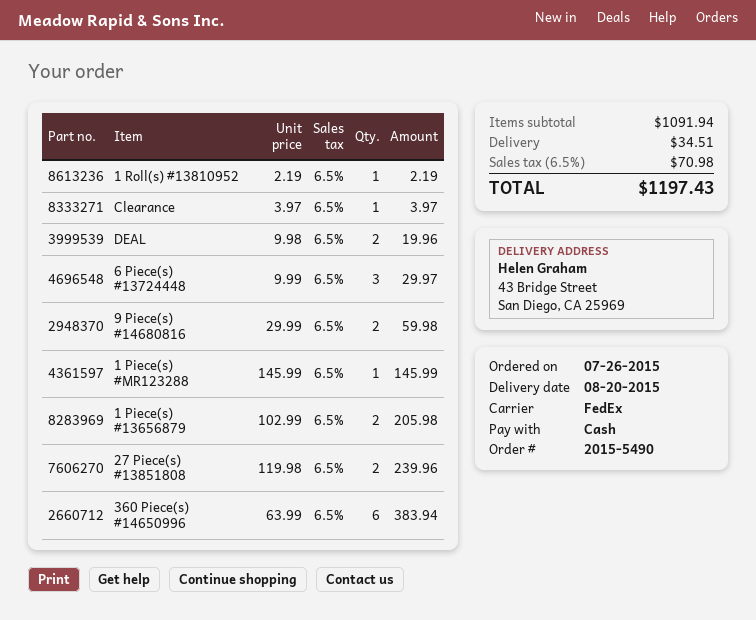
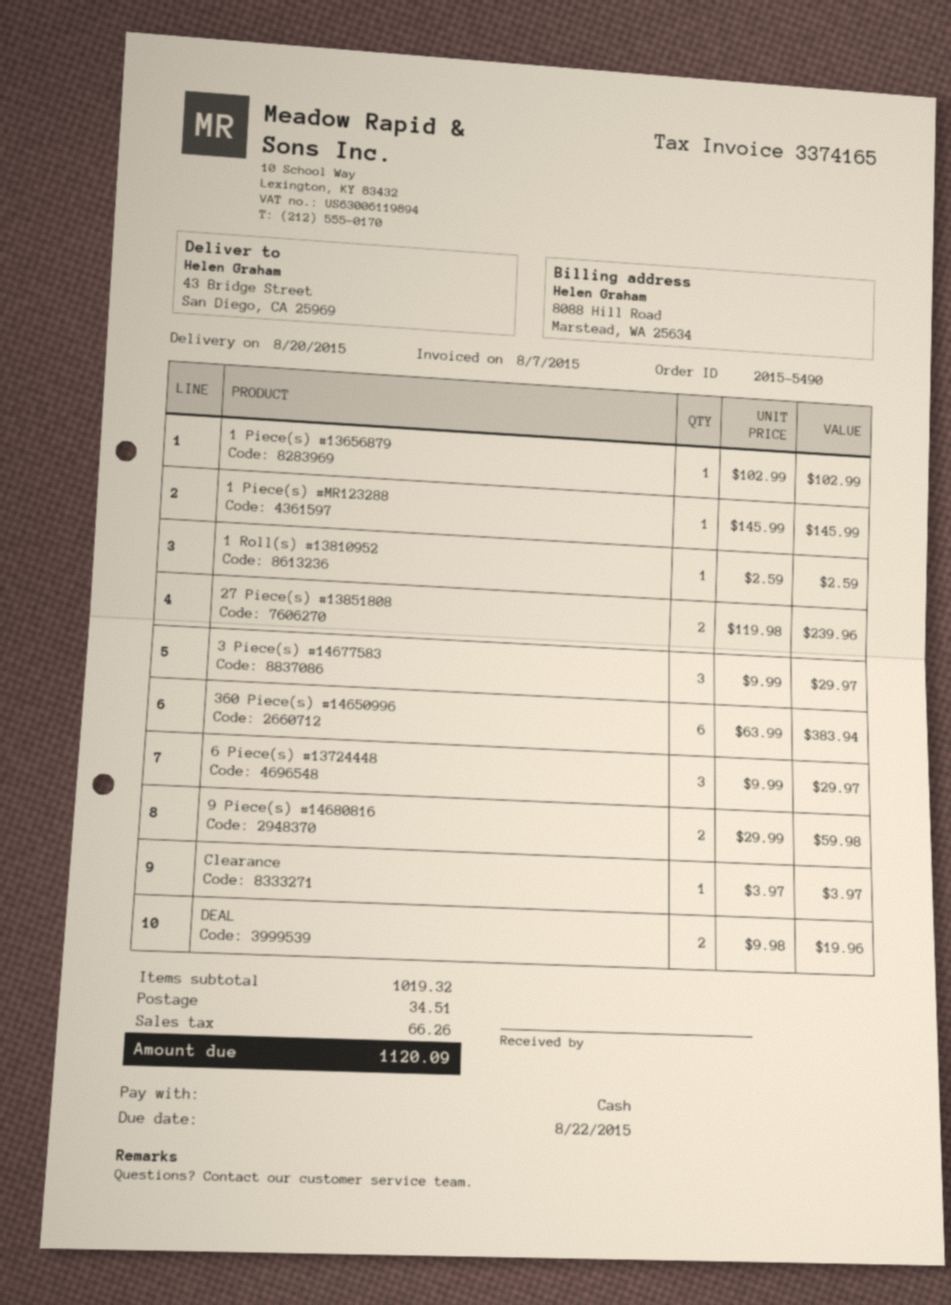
1 Roll(s) #13810952: 1 x 2.19 = 2.19 -> 1 x 2.59 = 2.59
1 Piece(s) #13656879: 2 x 102.99 = 205.98 -> 1 x 102.99 = 102.99
3 Piece(s) #14677583: none -> 3 x 9.99 = 29.97
subtotal: 1091.94 -> 1019.32
tax: 70.98 -> 66.26
total: 1197.43 -> 1120.09

